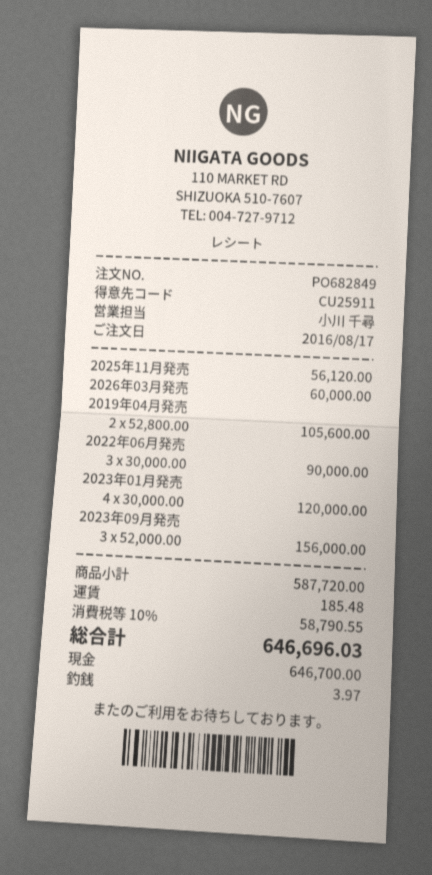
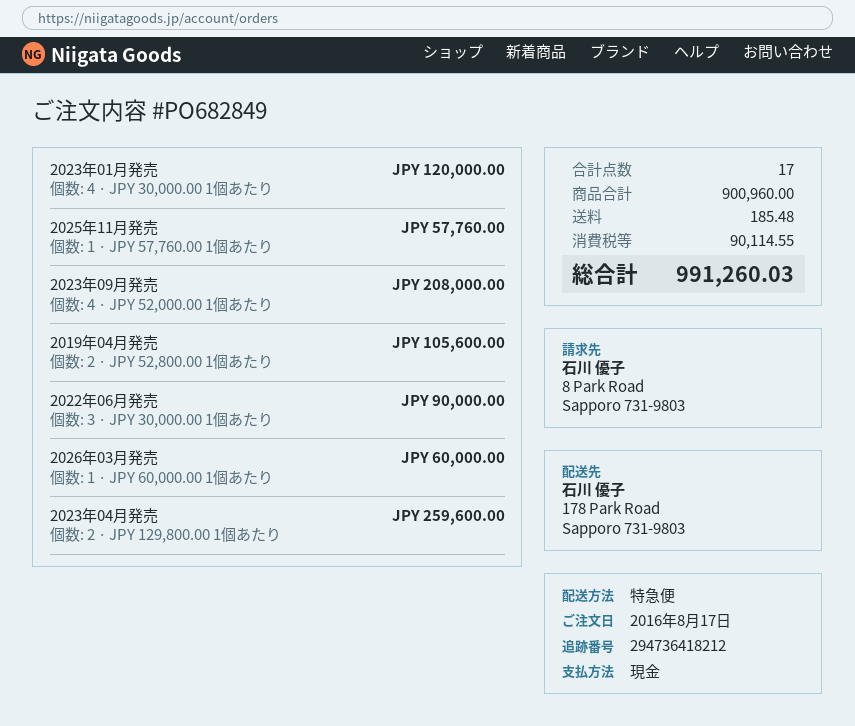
2025年11月発売: 1 x 56120.00 = 56120.00 -> 1 x 57760.00 = 57760.00
2023年09月発売: 3 x 52000.00 = 156000.00 -> 4 x 52000.00 = 208000.00
2023年04月発売: none -> 2 x 129800.00 = 259600.00
subtotal: 587720.00 -> 900960.00
tax: 58790.55 -> 90114.55
total: 646696.03 -> 991260.03

